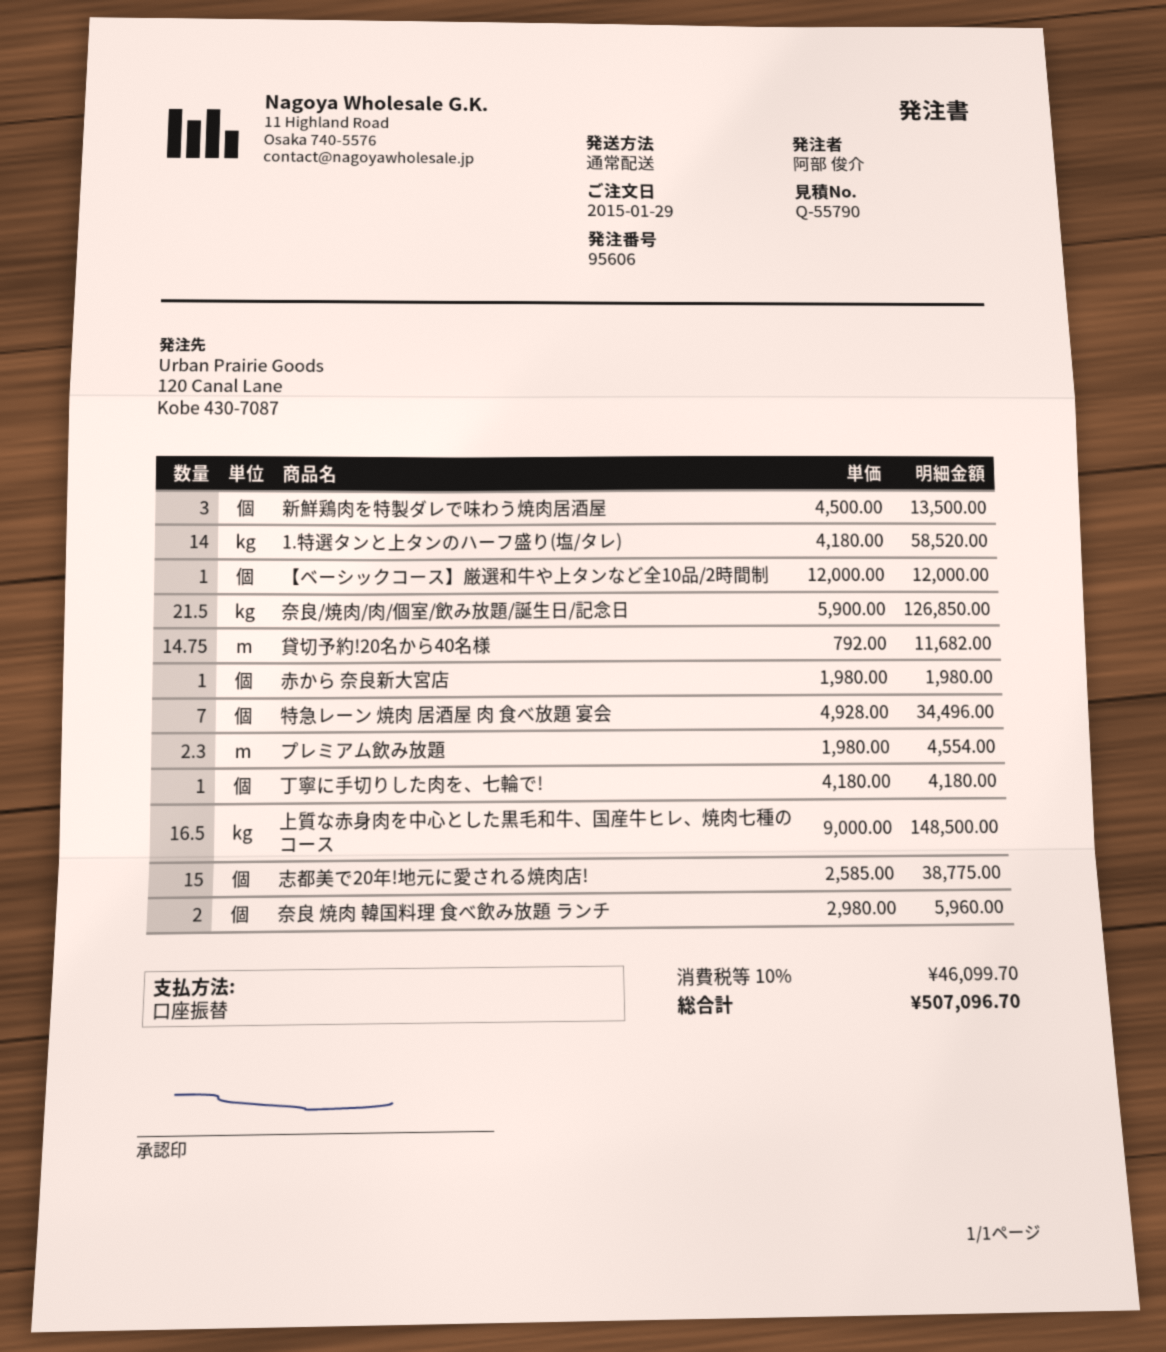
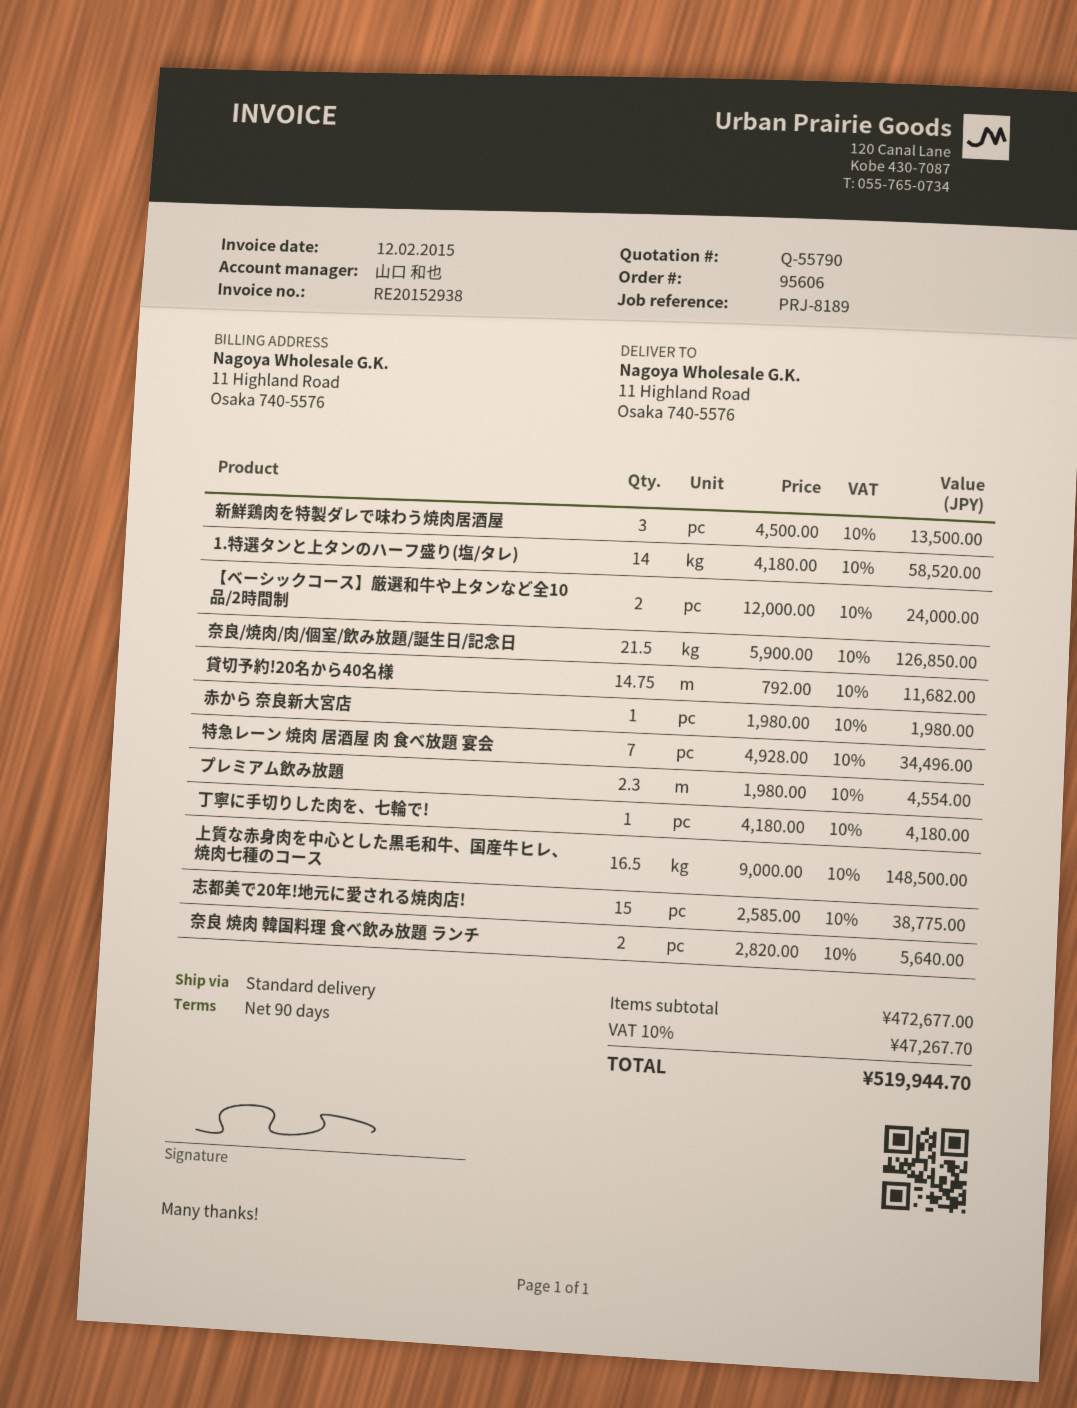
【ベーシックコース】厳選和牛や上タンなど全10品/2時間制: 1 x 12000.00 = 12000.00 -> 2 x 12000.00 = 24000.00
奈良 焼肉 韓国料理 食べ飲み放題 ランチ: 2 x 2980.00 = 5960.00 -> 2 x 2820.00 = 5640.00
tax: 10% = 46099.70 -> 10% = 47267.70
total: 507096.70 -> 519944.70

